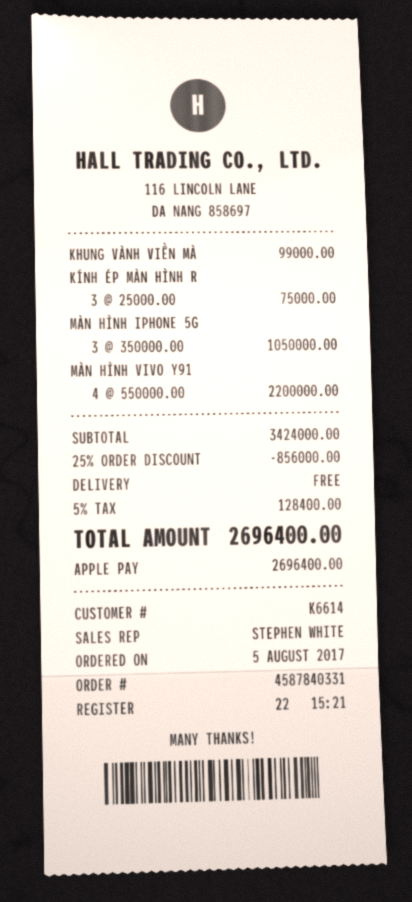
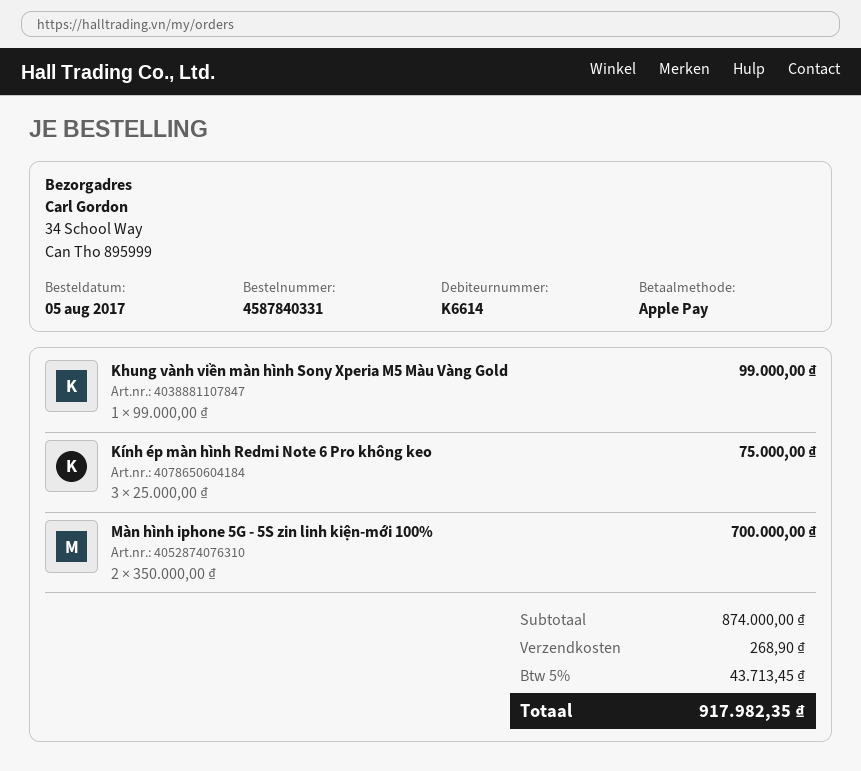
MÀN HÌNH IPHONE 5G: 3 x 350000.00 = 1050000.00 -> 2 x 350000.00 = 700000.00
MÀN HÌNH VIVO Y91: 4 x 550000.00 = 2200000.00 -> none
subtotal: 3424000.00 -> 874000.00
discount: 25% = 856000.00 -> none
shipping: 0.00 -> 268.90
tax: 5% = 128400.00 -> 5% = 43713.45
total: 2696400.00 -> 917982.35

